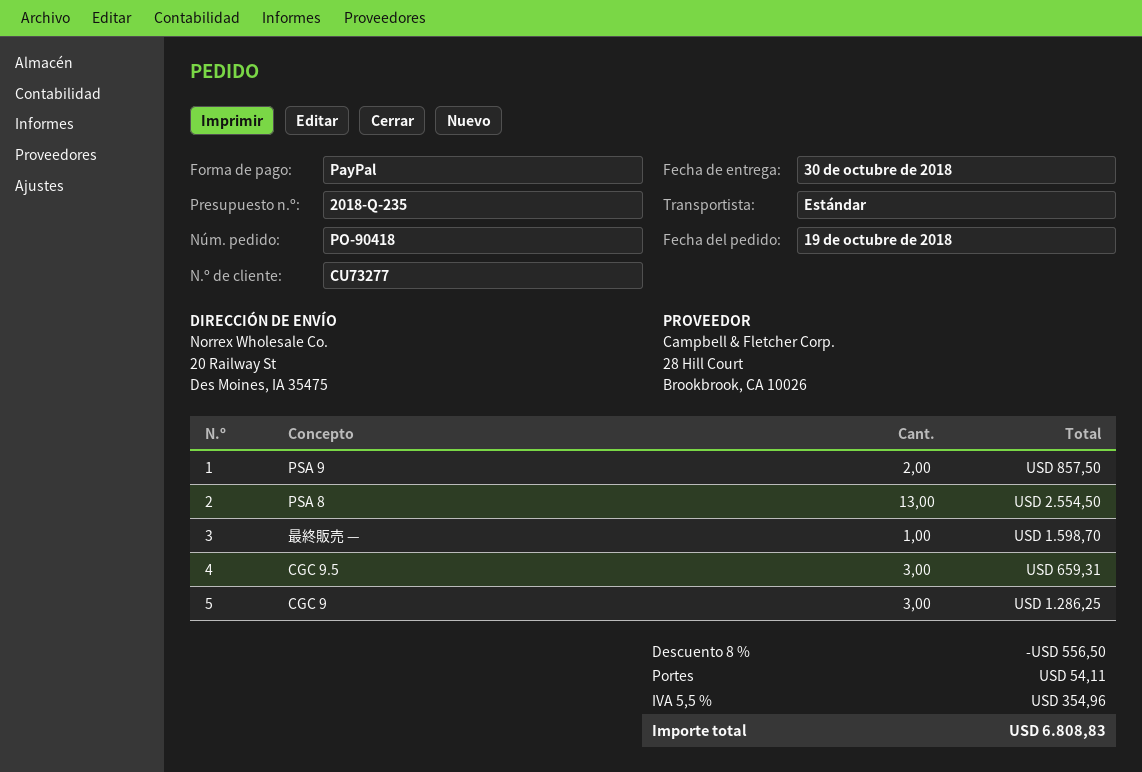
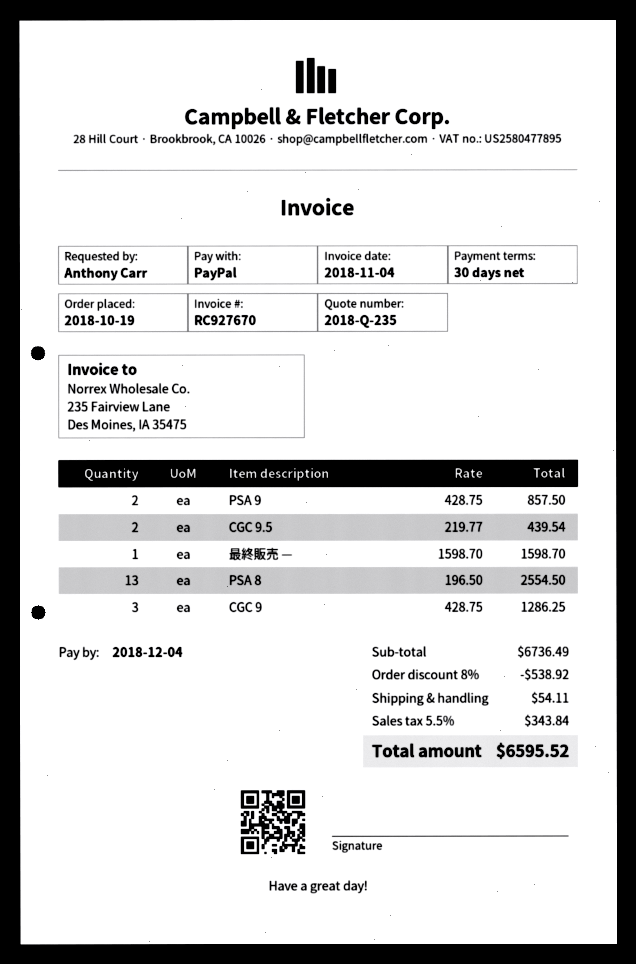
CGC 9.5: 3 for 659.31 -> 2 for 439.54
discount: 8% = 556.50 -> 8% = 538.92
tax: 5.5% = 354.96 -> 5.5% = 343.84
total: 6808.83 -> 6595.52

